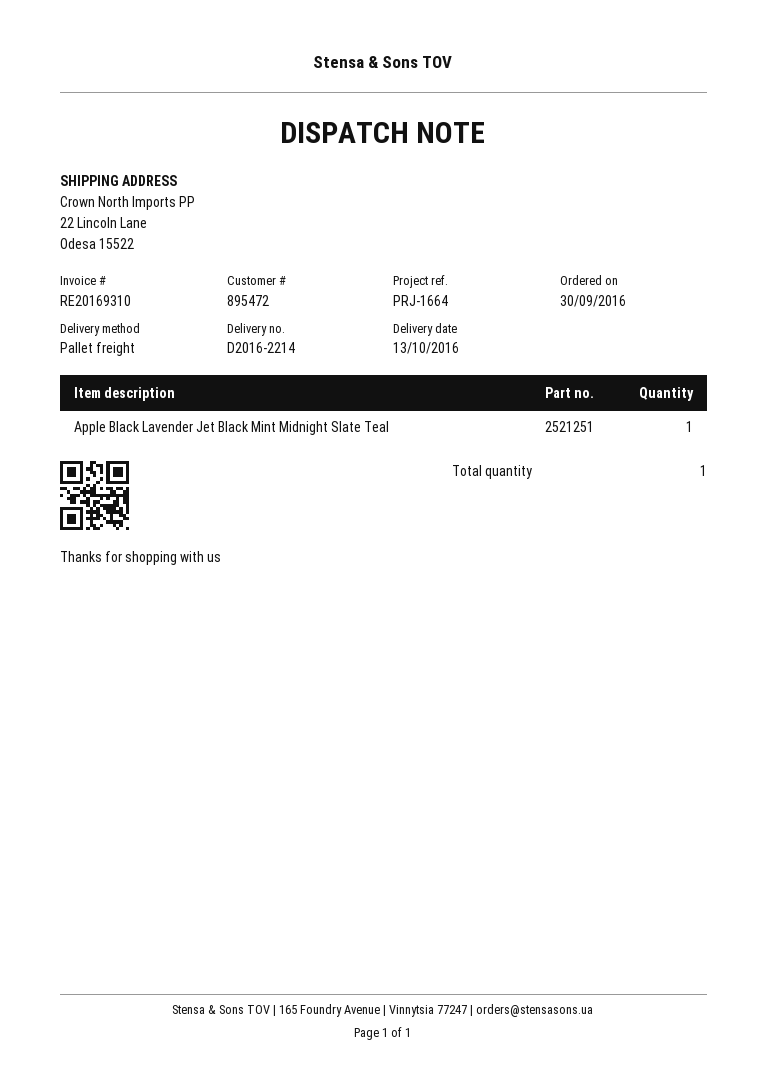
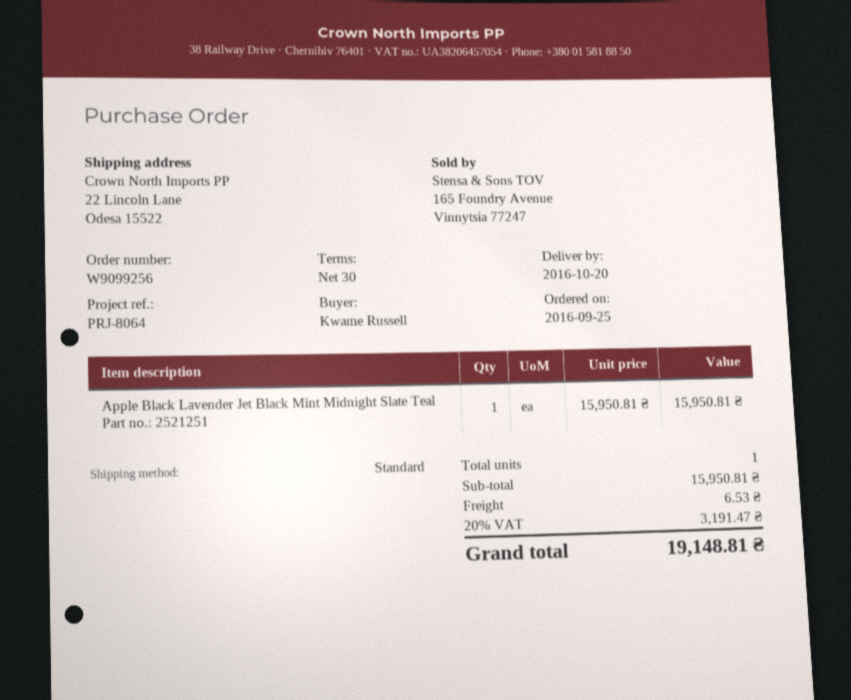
order date: 2016-09-30 -> 2016-09-25
delivery date: 2016-10-13 -> 2016-10-20
reference: PRJ-1664 -> PRJ-8064
shipping method: pallet freight -> standard

